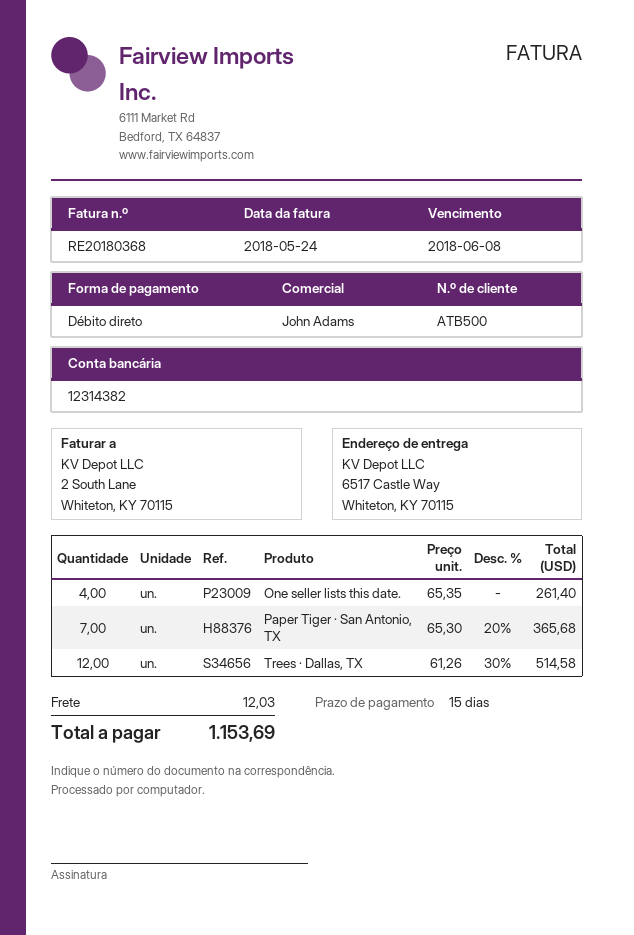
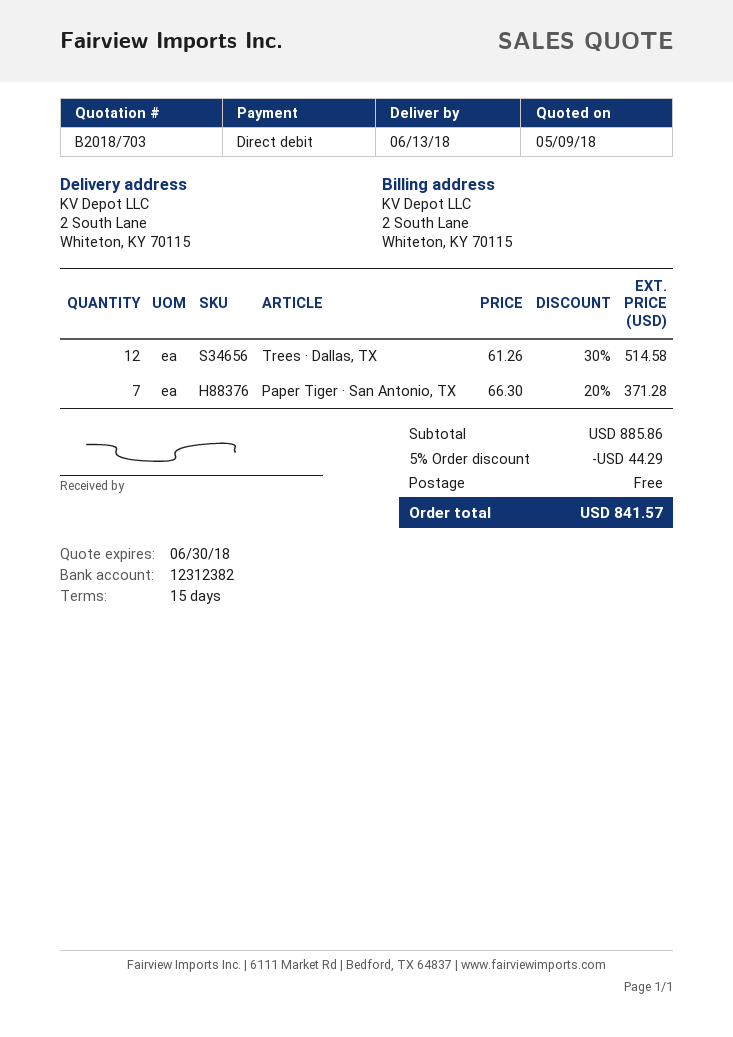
bank account: 12314382 -> 12312382
ship to: 6517 Castle Way, Whiteton, KY 70115 -> 2 South Lane, Whiteton, KY 70115
One seller lists this date.: 4 x 65.35 = 261.40 -> none
Paper Tiger · San Antonio, TX: 7 x 65.30 - 20% = 365.68 -> 7 x 66.30 - 20% = 371.28
discount: none -> 5% = 44.29
shipping: 12.03 -> 0.00
total: 1153.69 -> 841.57

